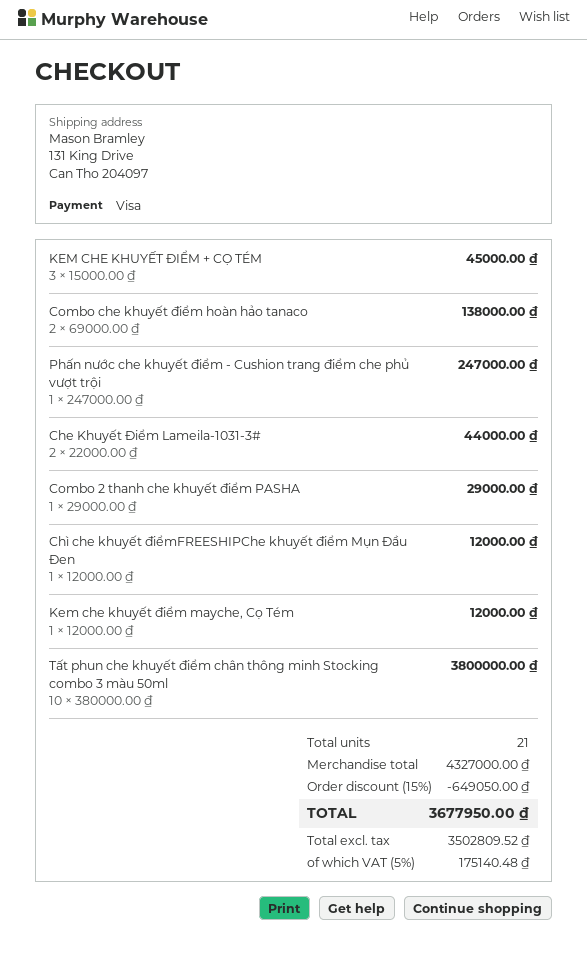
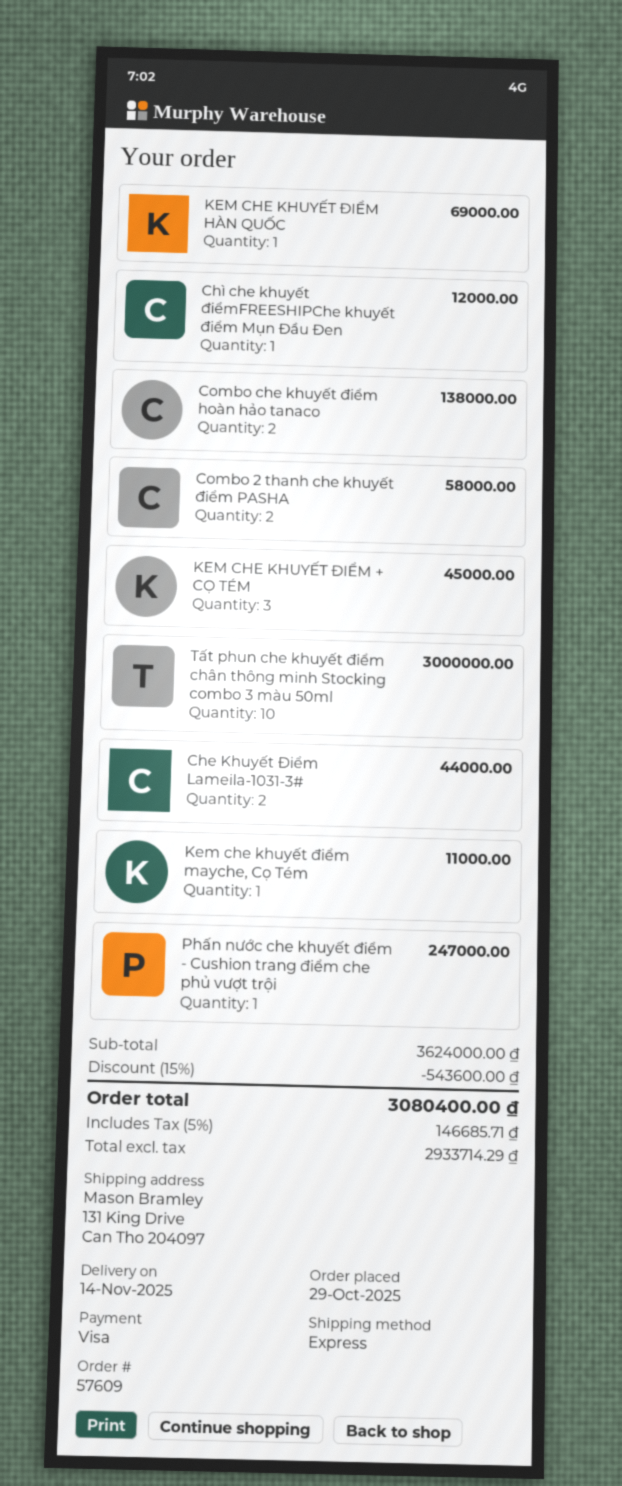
Combo 2 thanh che khuyết điểm PASHA: 1 for 29000.00 -> 2 for 58000.00
Kem che khuyết điểm mayche, Cọ Tém: 1 for 12000.00 -> 1 for 11000.00
Tất phun che khuyết điểm chân thông minh Stocking combo 3 màu 50ml: 10 for 3800000.00 -> 10 for 3000000.00
KEM CHE KHUYẾT ĐIỂM HÀN QUỐC: none -> 1 for 69000.00
subtotal: 4327000.00 -> 3624000.00
discount: 15% = 649050.00 -> 15% = 543600.00
net: 3502809.52 -> 2933714.29
tax: 5% = 175140.48 -> 5% = 146685.71
total: 3677950.00 -> 3080400.00

